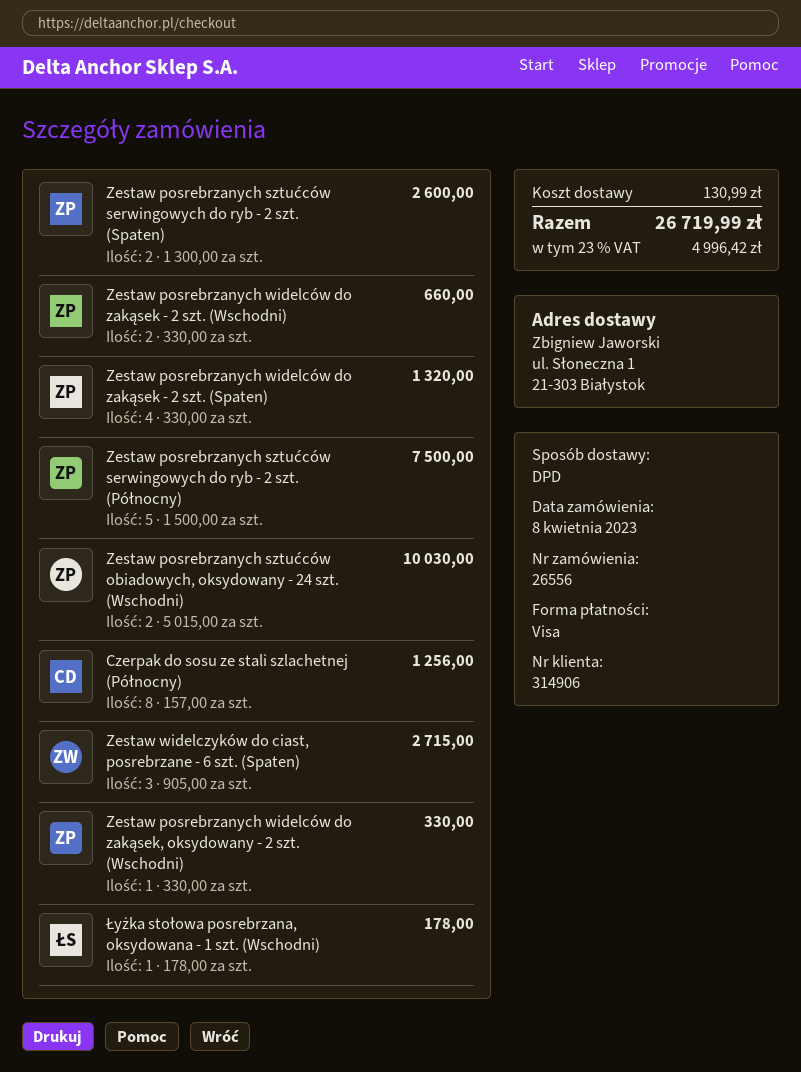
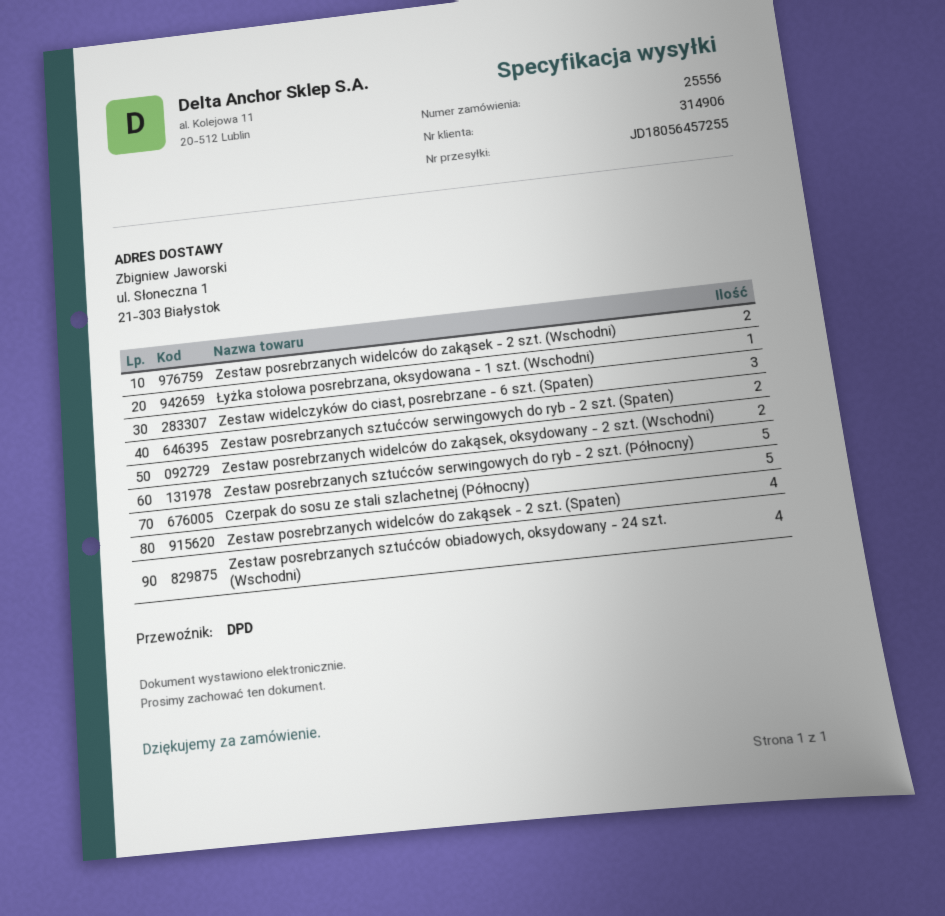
order number: 26556 -> 25556
Zestaw posrebrzanych sztućców obiadowych, oksydowany - 24 szt. (Wschodni): 2 -> 4
Czerpak do sosu ze stali szlachetnej (Północny): 8 -> 5
Zestaw posrebrzanych widelców do zakąsek, oksydowany - 2 szt. (Wschodni): 1 -> 2

